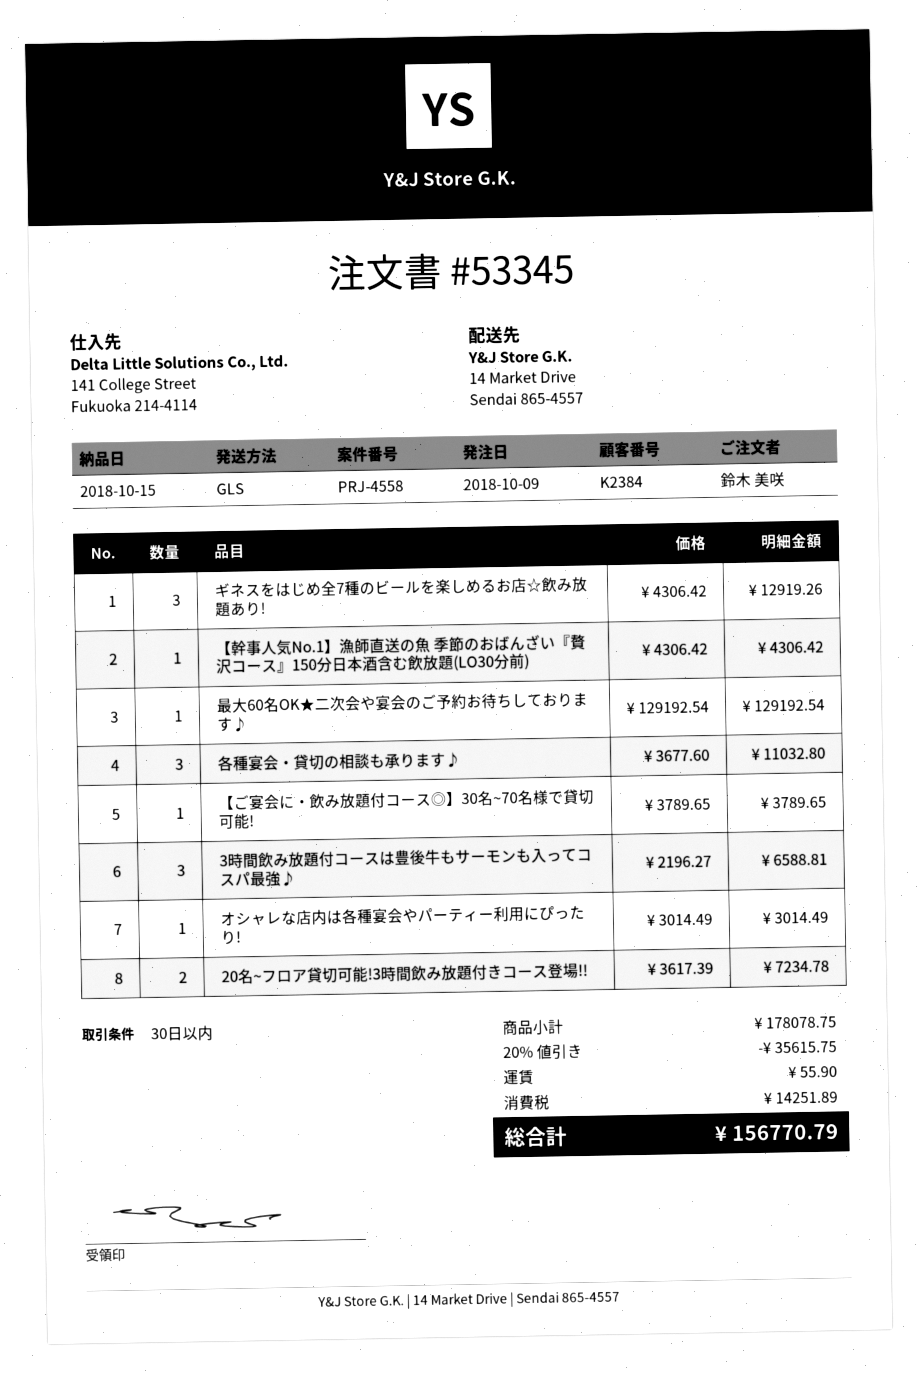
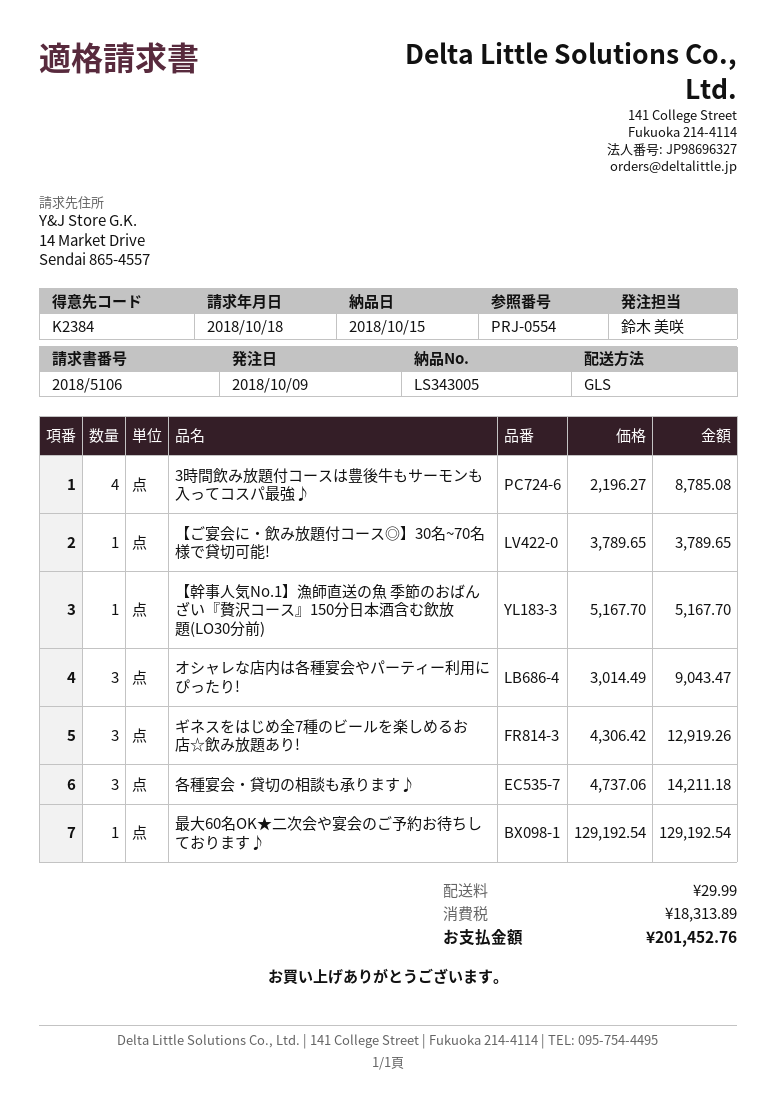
reference: PRJ-4558 -> PRJ-0554
【幹事人気No.1】漁師直送の魚 季節のおばんざい『贅沢コース』150分日本酒含む飲放題(LO30分前): 1 x 4306.42 = 4306.42 -> 1 x 5167.70 = 5167.70
各種宴会・貸切の相談も承ります♪: 3 x 3677.60 = 11032.80 -> 3 x 4737.06 = 14211.18
3時間飲み放題付コースは豊後牛もサーモンも入ってコスパ最強♪: 3 x 2196.27 = 6588.81 -> 4 x 2196.27 = 8785.08
オシャレな店内は各種宴会やパーティー利用にぴったり!: 1 x 3014.49 = 3014.49 -> 3 x 3014.49 = 9043.47
20名~フロア貸切可能!3時間飲み放題付きコース登場!!: 2 x 3617.39 = 7234.78 -> none
discount: 20% = 35615.75 -> none
shipping: 55.90 -> 29.99
tax: 14251.89 -> 18313.89
total: 156770.79 -> 201452.76

